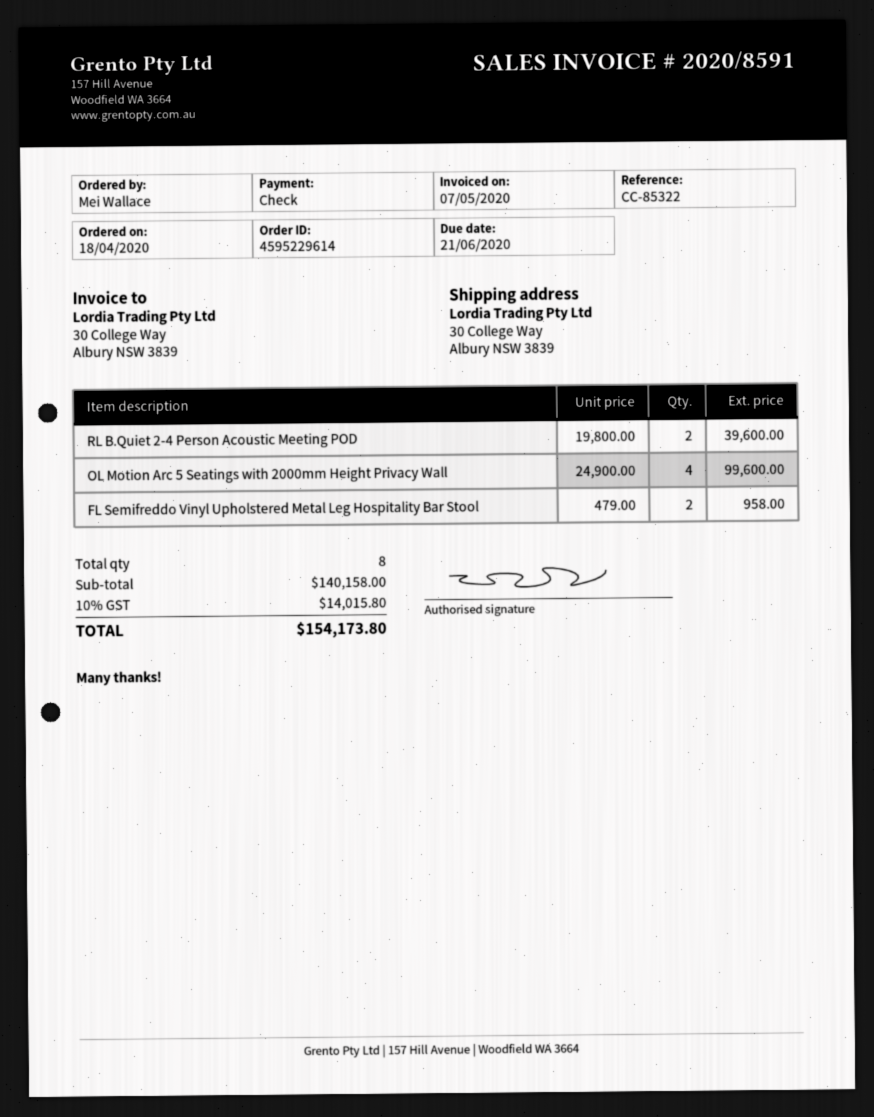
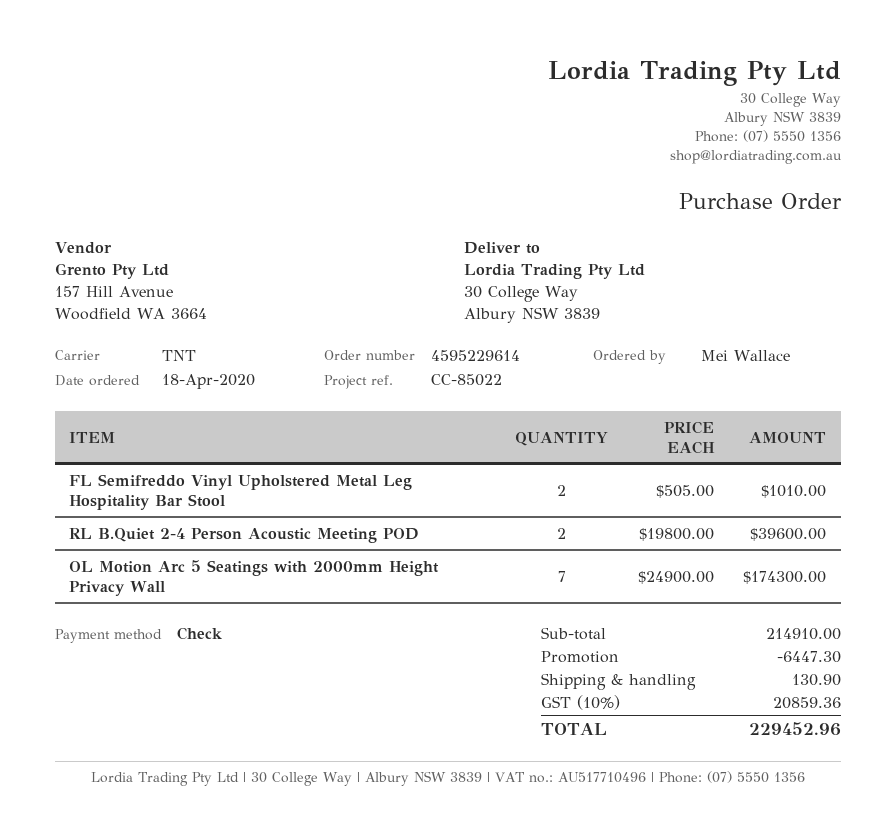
reference: CC-85322 -> CC-85022
OL Motion Arc 5 Seatings with 2000mm Height Privacy Wall: 4 x 24900.00 = 99600.00 -> 7 x 24900.00 = 174300.00
FL Semifreddo Vinyl Upholstered Metal Leg Hospitality Bar Stool: 2 x 479.00 = 958.00 -> 2 x 505.00 = 1010.00
subtotal: 140158.00 -> 214910.00
discount: none -> 6447.30
shipping: none -> 130.90
tax: 10% = 14015.80 -> 10% = 20859.36
total: 154173.80 -> 229452.96

